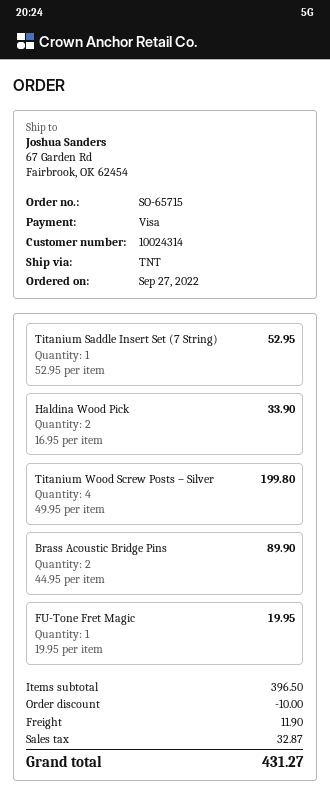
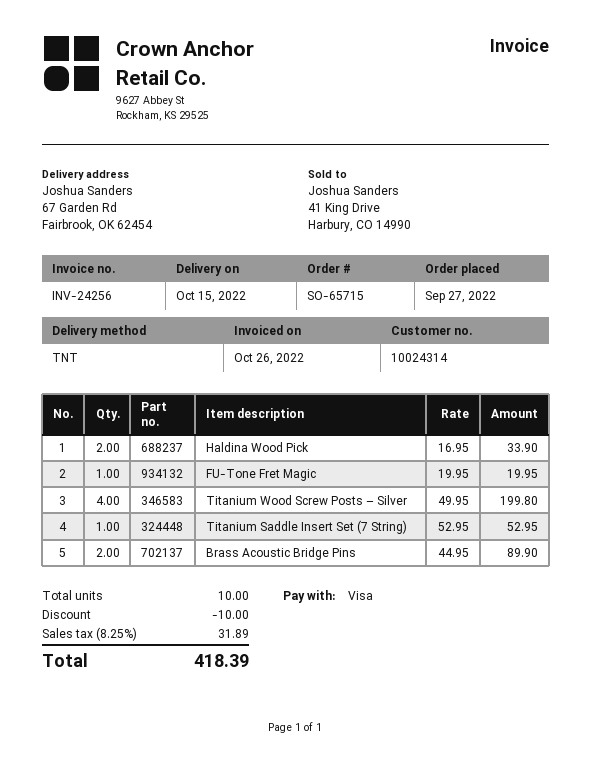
shipping: 11.90 -> none
tax: 32.87 -> 31.89
total: 431.27 -> 418.39

